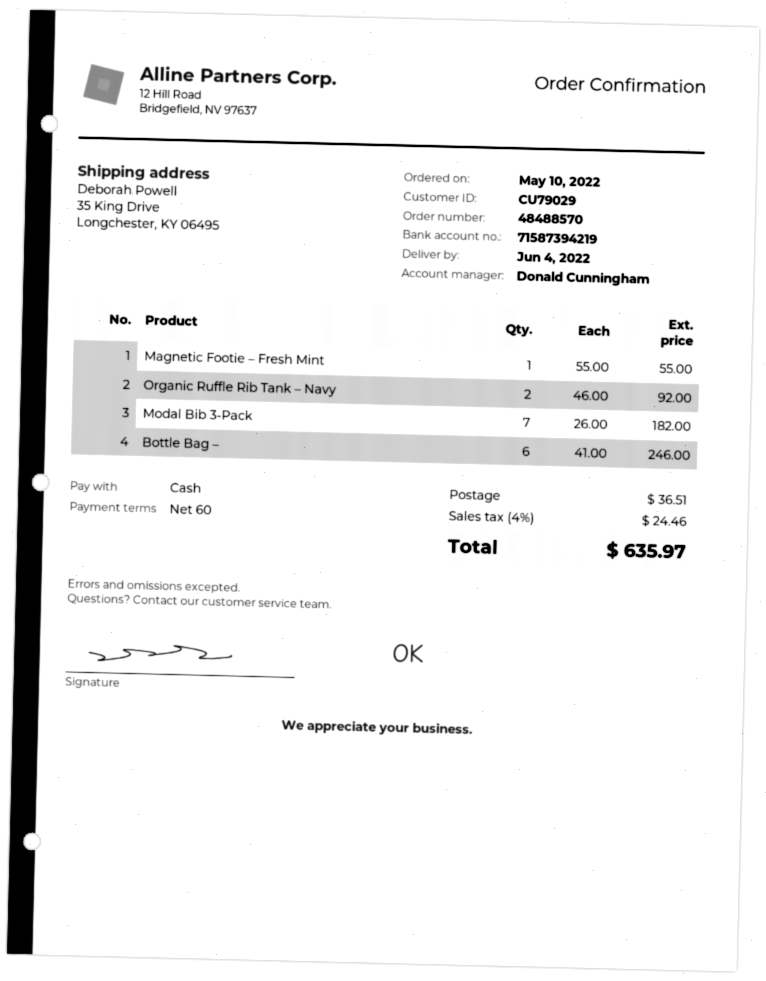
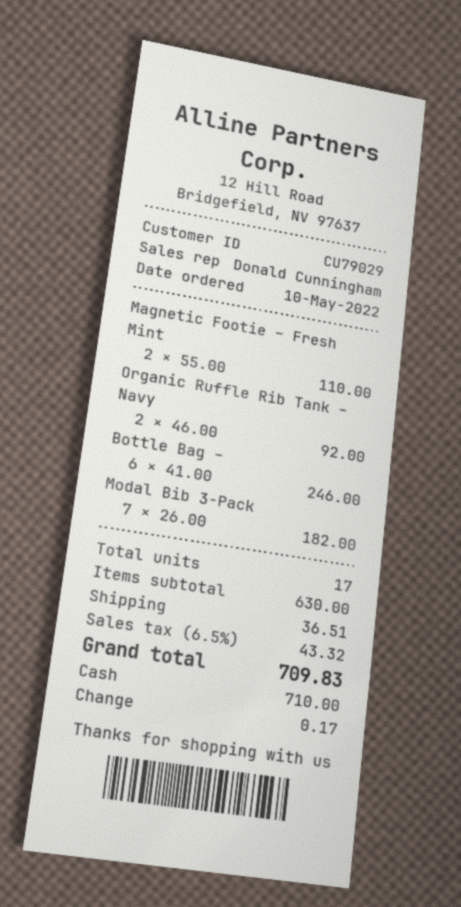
Magnetic Footie – Fresh Mint: 1 x 55.00 = 55.00 -> 2 x 55.00 = 110.00
tax: 4% = 24.46 -> 6.5% = 43.32
total: 635.97 -> 709.83

